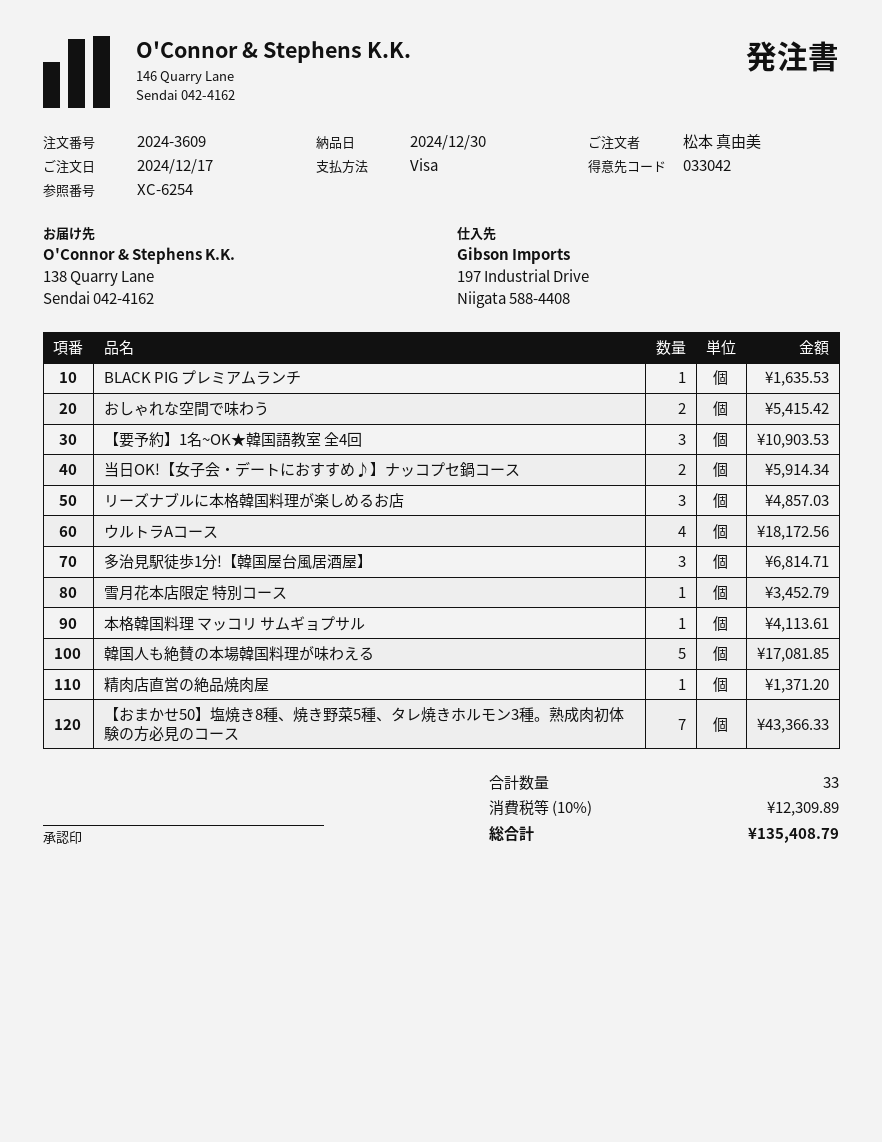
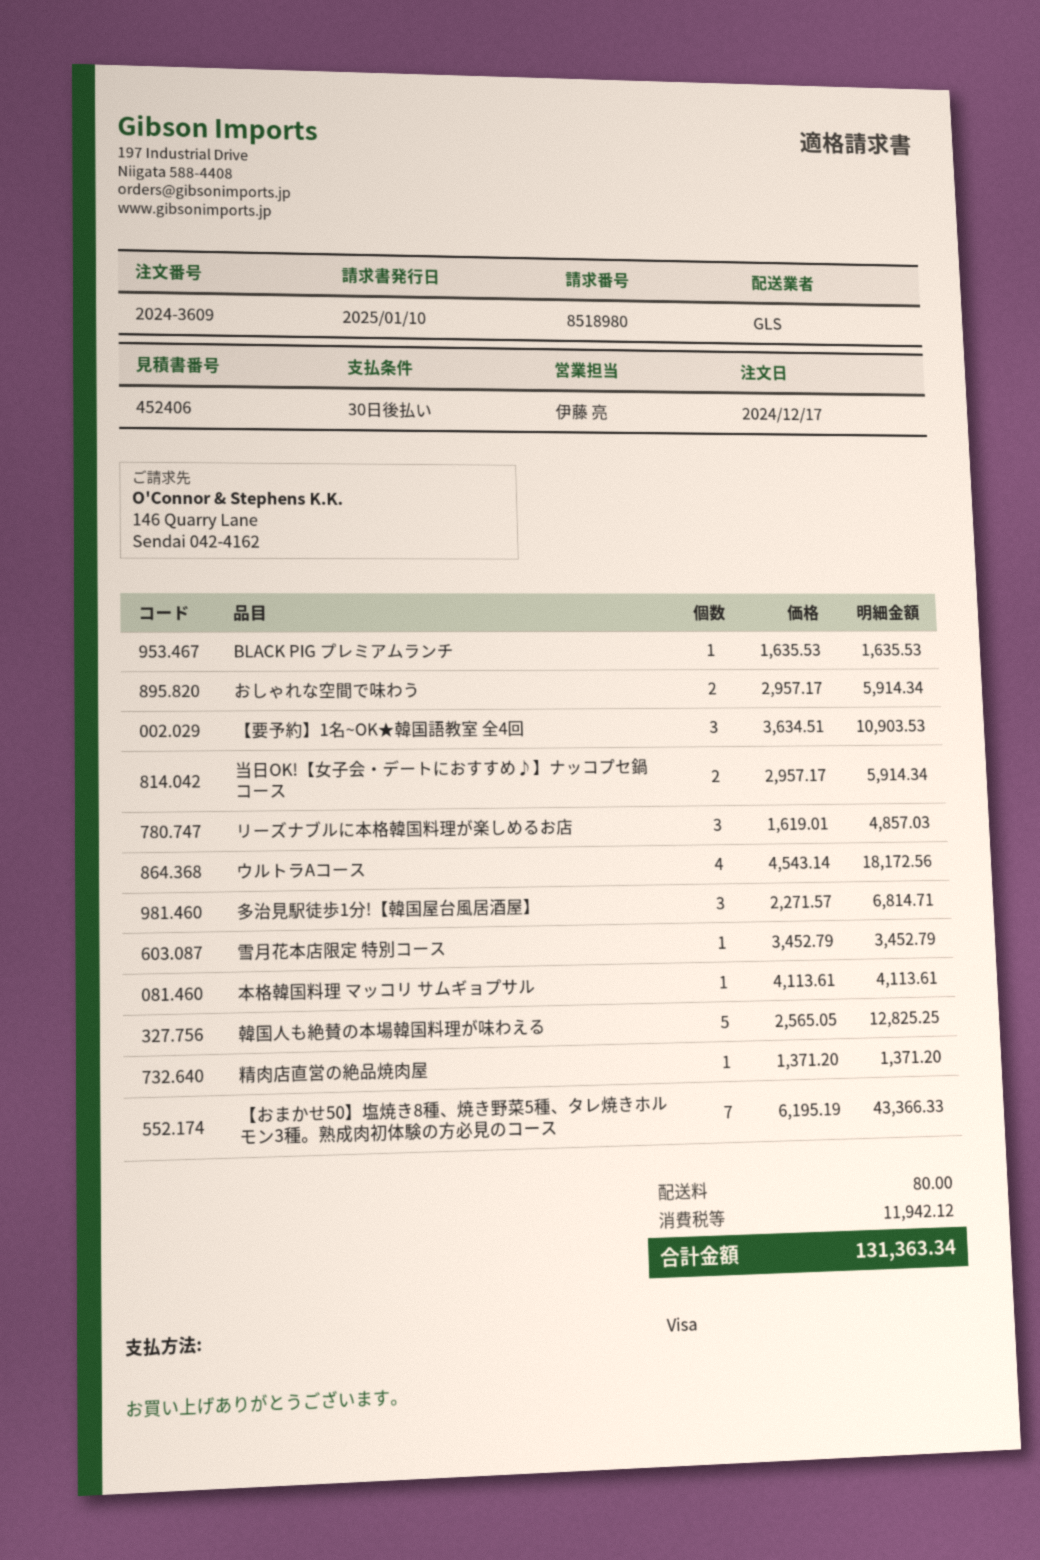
おしゃれな空間で味わう: 2 for 5415.42 -> 2 for 5914.34
韓国人も絶賛の本場韓国料理が味わえる: 5 for 17081.85 -> 5 for 12825.25
shipping: none -> 80.00
tax: 12309.89 -> 11942.12
total: 135408.79 -> 131363.34

